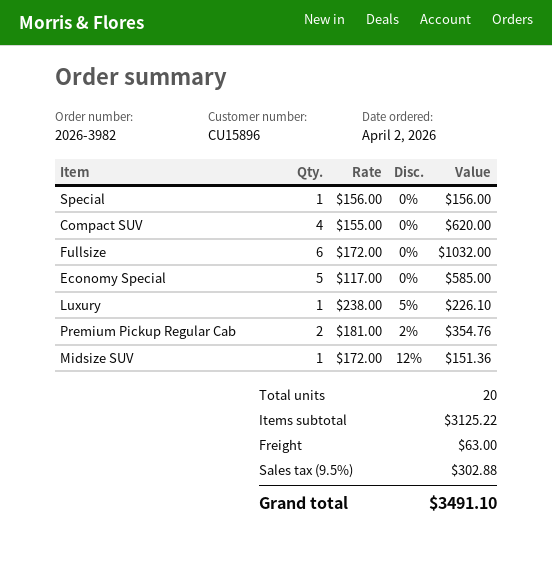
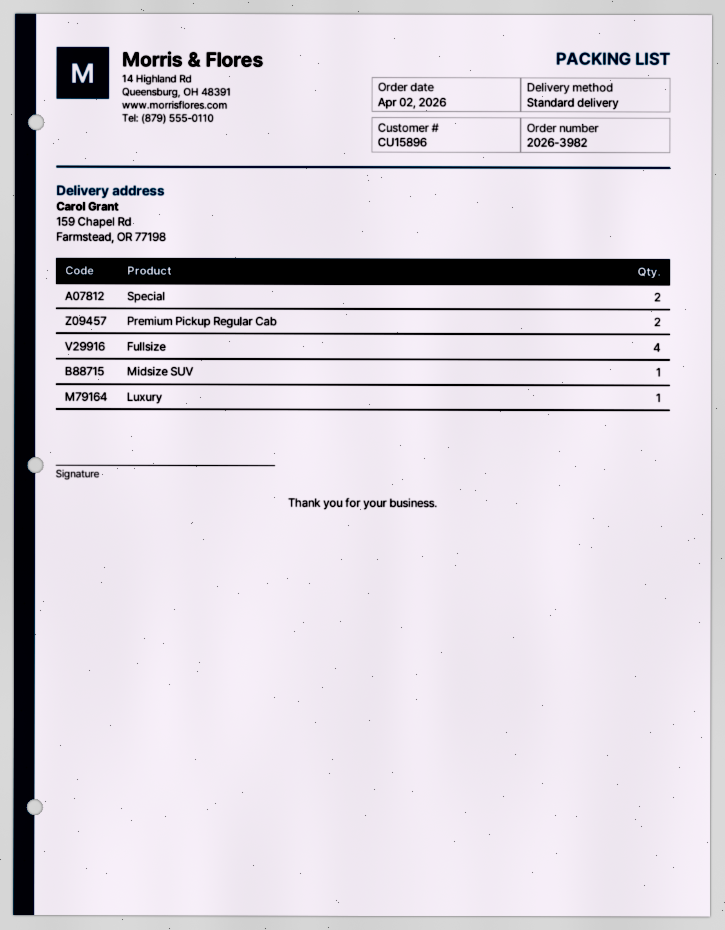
Special: 1 -> 2
Compact SUV: 4 -> none
Fullsize: 6 -> 4
Economy Special: 5 -> none

